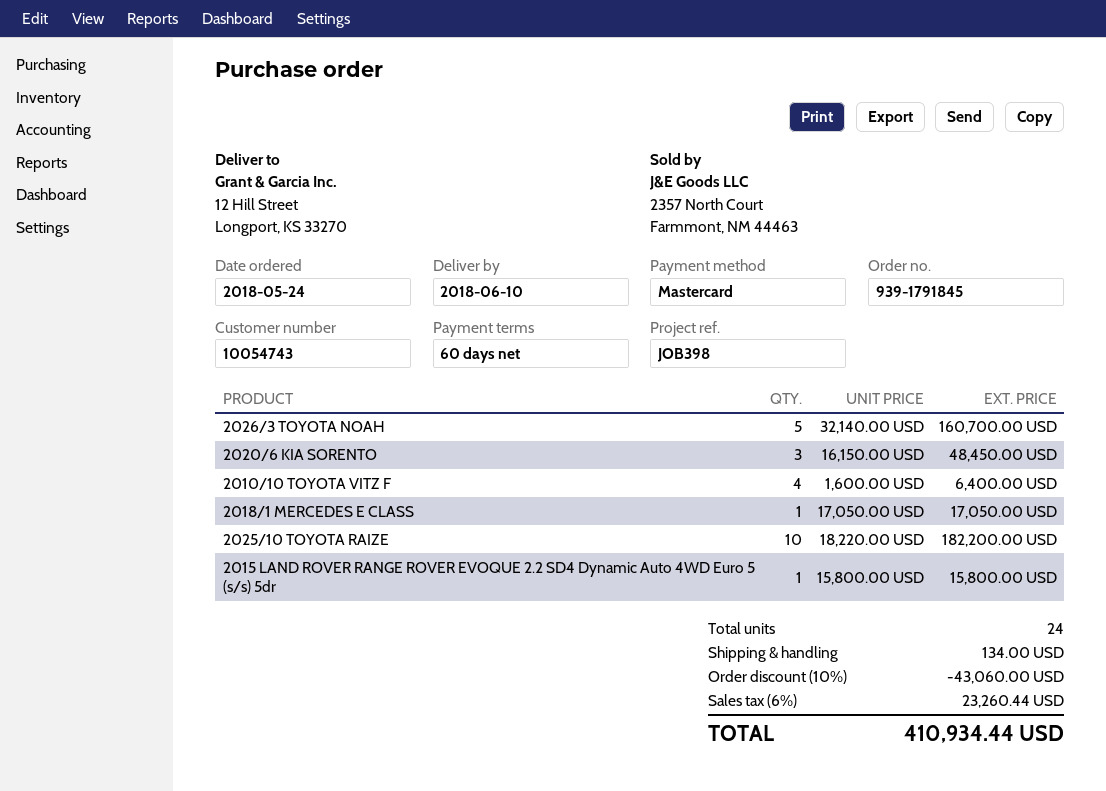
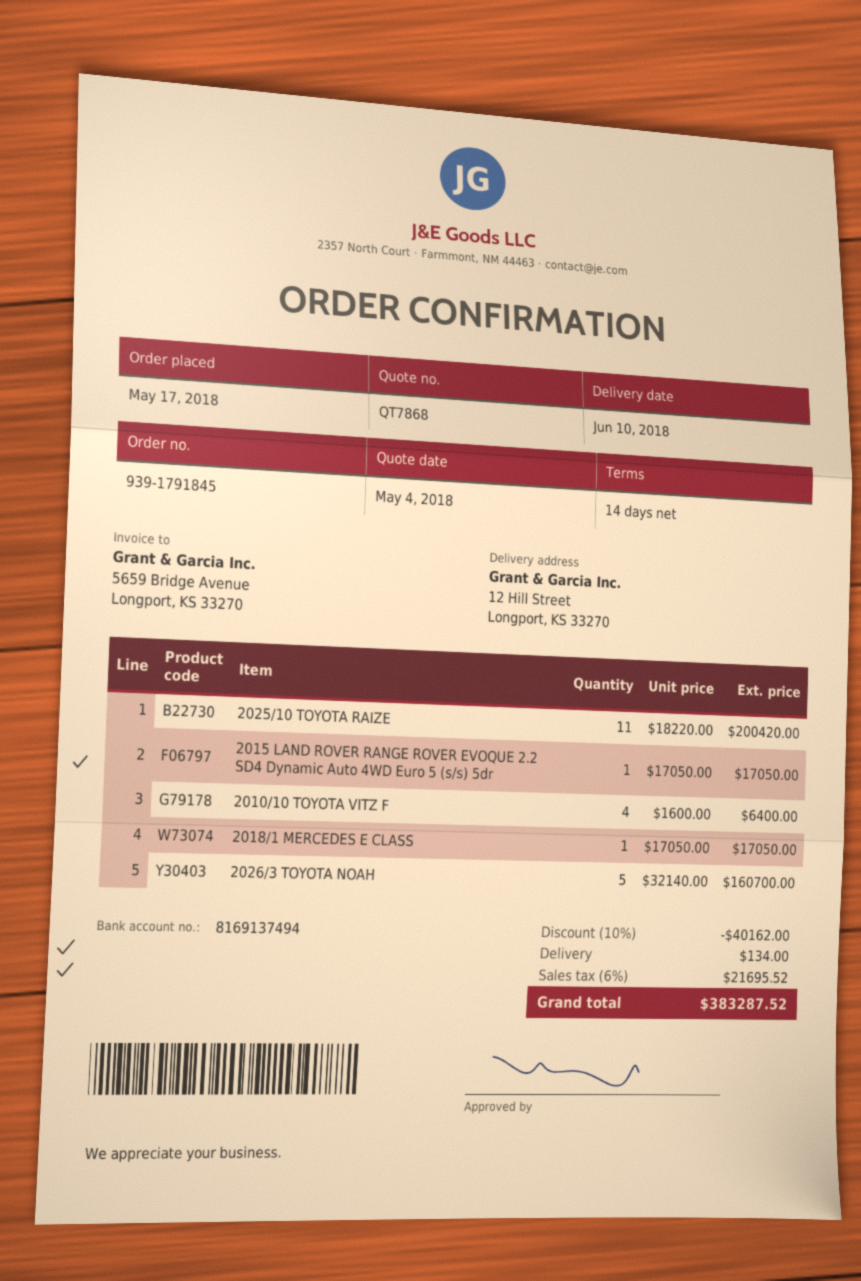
order date: 2018-05-24 -> 2018-05-17
payment terms: 60 days -> 14 days
2020/6 KIA SORENTO: 3 x 16150.00 = 48450.00 -> none
2025/10 TOYOTA RAIZE: 10 x 18220.00 = 182200.00 -> 11 x 18220.00 = 200420.00
2015 LAND ROVER RANGE ROVER EVOQUE 2.2 SD4 Dynamic Auto 4WD Euro 5 (s/s) 5dr: 1 x 15800.00 = 15800.00 -> 1 x 17050.00 = 17050.00
discount: 10% = 43060.00 -> 10% = 40162.00
tax: 6% = 23260.44 -> 6% = 21695.52
total: 410934.44 -> 383287.52

